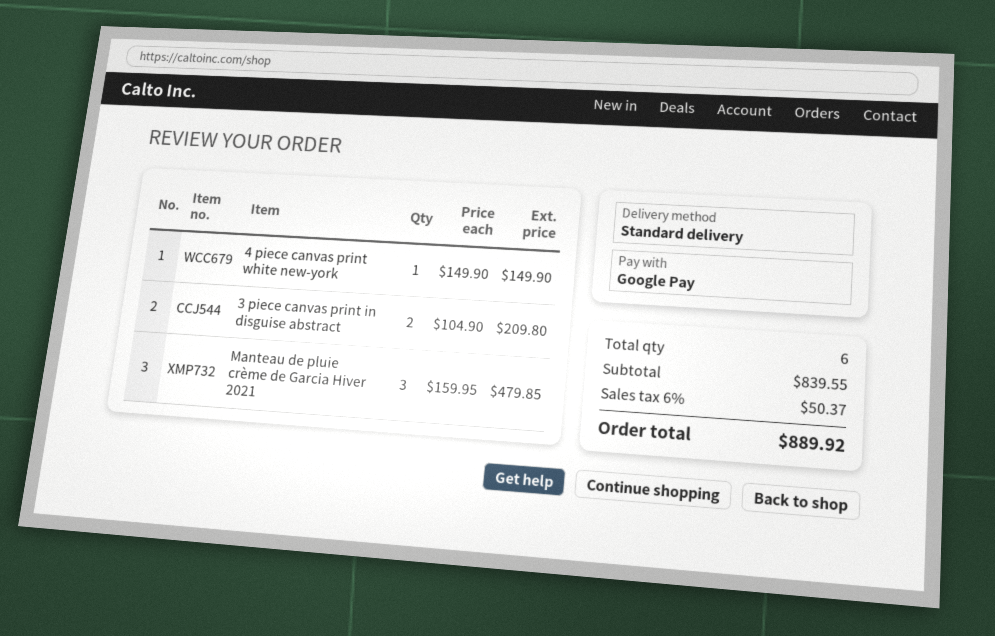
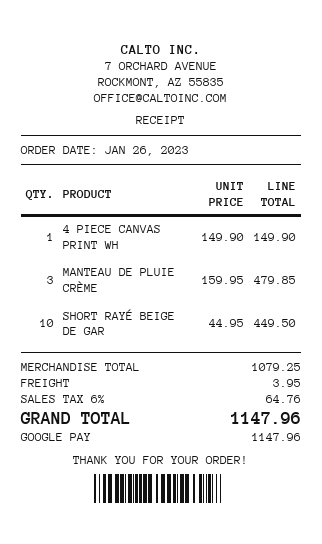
3 piece canvas print in disguise abstract: 2 x 104.90 = 209.80 -> none
SHORT RAYÉ BEIGE DE GAR: none -> 10 x 44.95 = 449.50
subtotal: 839.55 -> 1079.25
shipping: none -> 3.95
tax: 6% = 50.37 -> 6% = 64.76
total: 889.92 -> 1147.96

